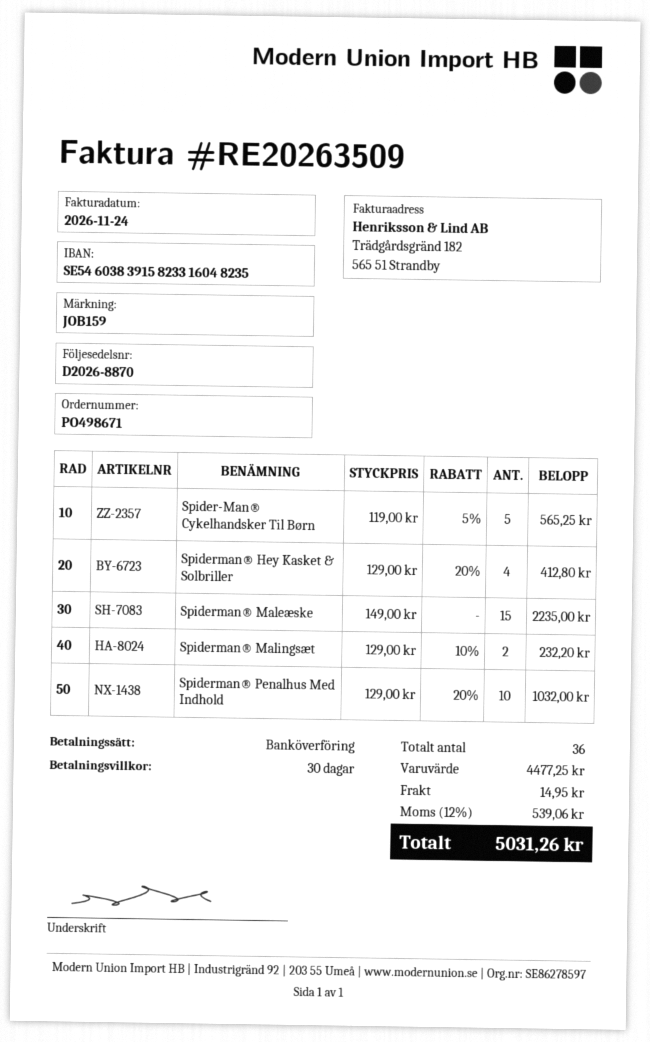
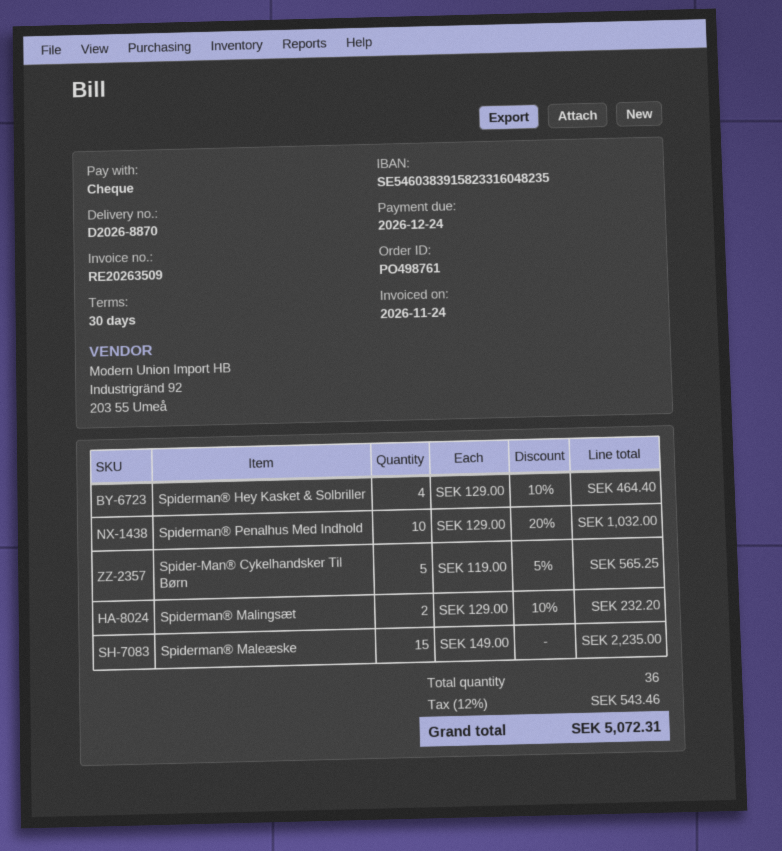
order number: PO498671 -> PO498761
payment method: bank transfer -> cheque
Spiderman® Hey Kasket & Solbriller: 4 x 129.00 - 20% = 412.80 -> 4 x 129.00 - 10% = 464.40
shipping: 14.95 -> none
tax: 12% = 539.06 -> 12% = 543.46
total: 5031.26 -> 5072.31

